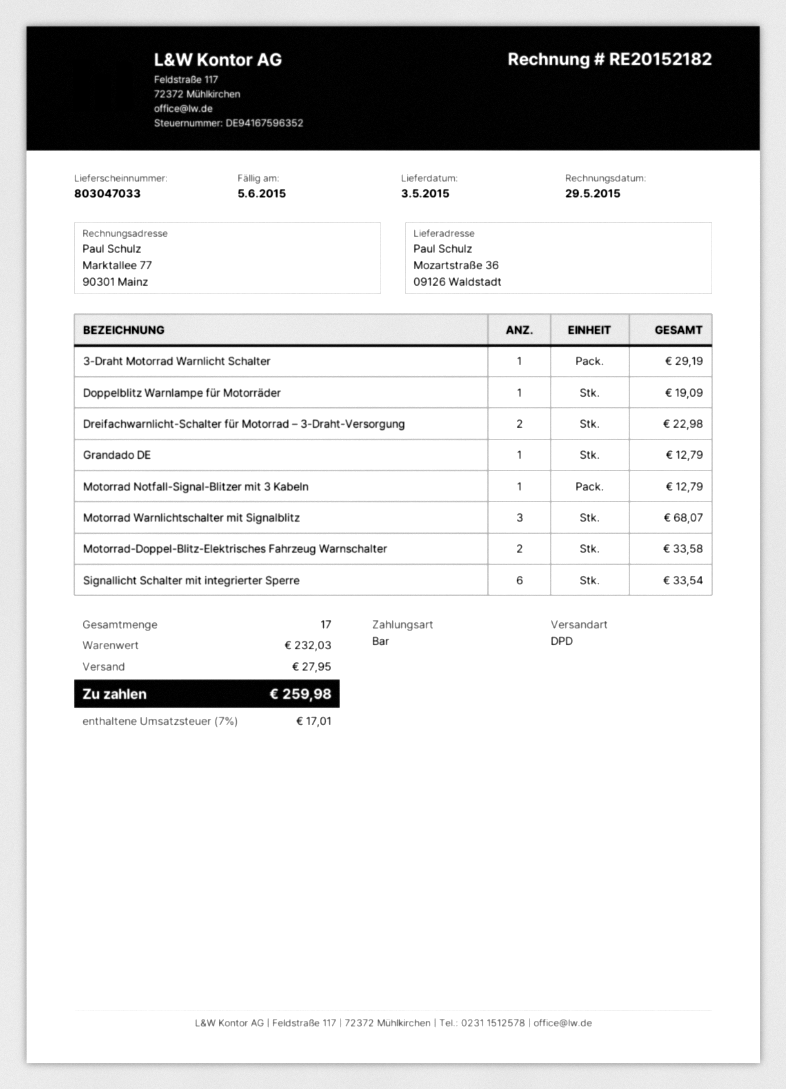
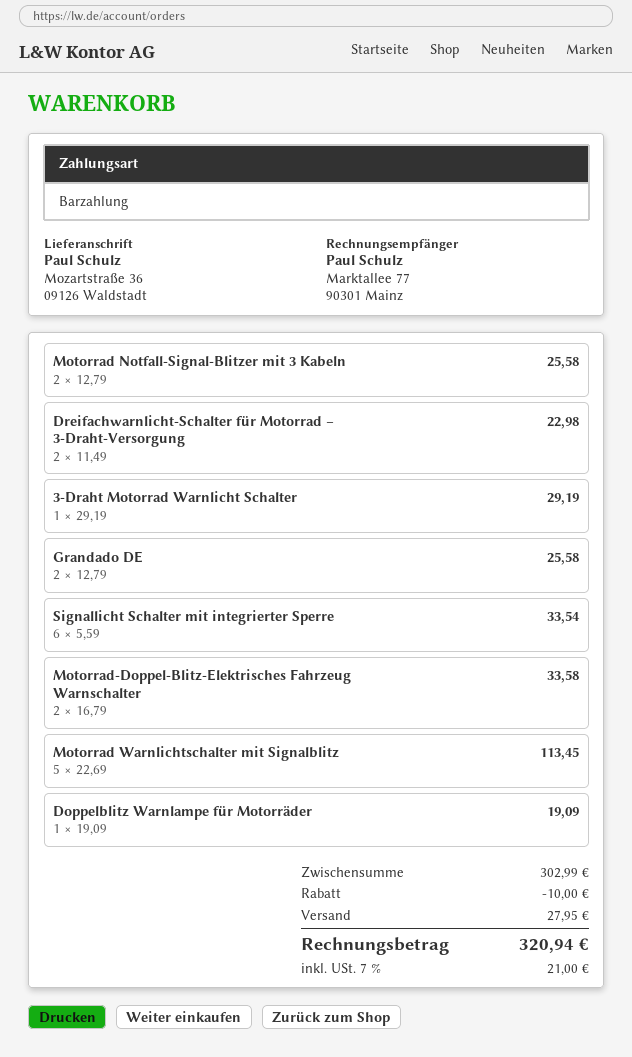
Grandado DE: 1 for 12.79 -> 2 for 25.58
Motorrad Notfall-Signal-Blitzer mit 3 Kabeln: 1 for 12.79 -> 2 for 25.58
Motorrad Warnlichtschalter mit Signalblitz: 3 for 68.07 -> 5 for 113.45
subtotal: 232.03 -> 302.99
discount: none -> 10.00
tax: 7% = 17.01 -> 7% = 21.00
total: 259.98 -> 320.94

